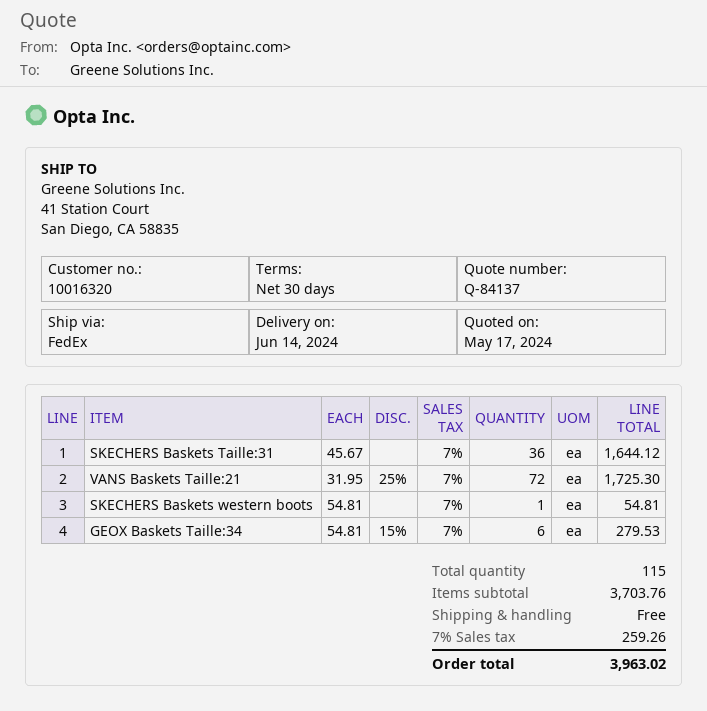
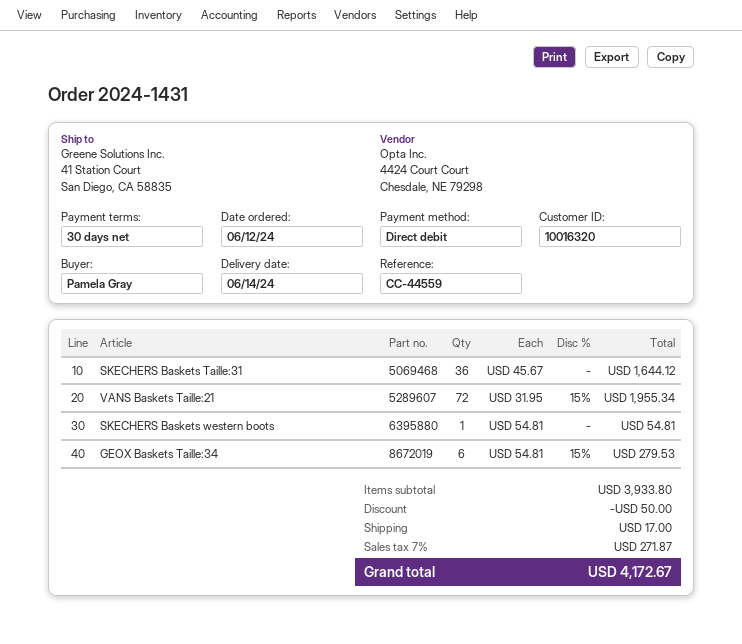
VANS Baskets Taille:21: 72 x 31.95 - 25% = 1725.30 -> 72 x 31.95 - 15% = 1955.34
subtotal: 3703.76 -> 3933.80
discount: none -> 50.00
shipping: 0.00 -> 17.00
tax: 7% = 259.26 -> 7% = 271.87
total: 3963.02 -> 4172.67

